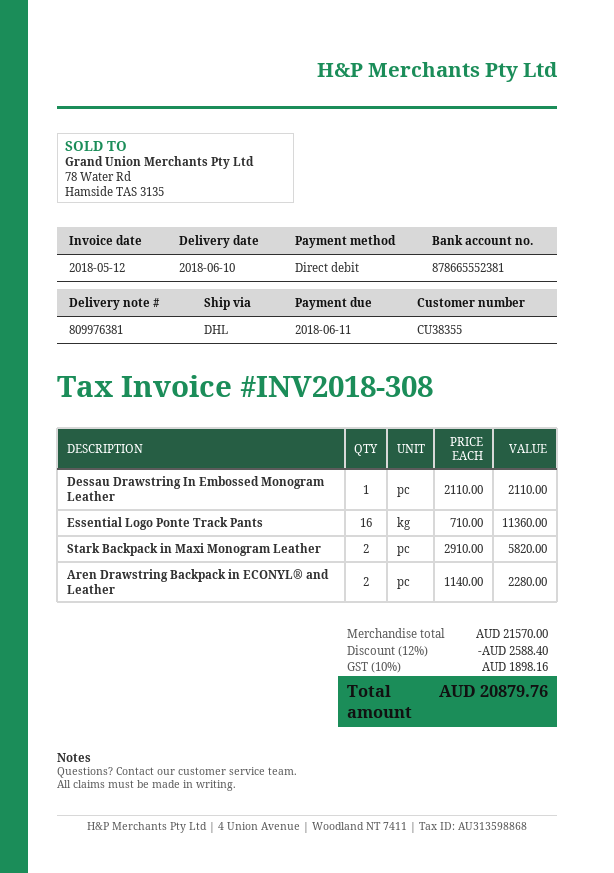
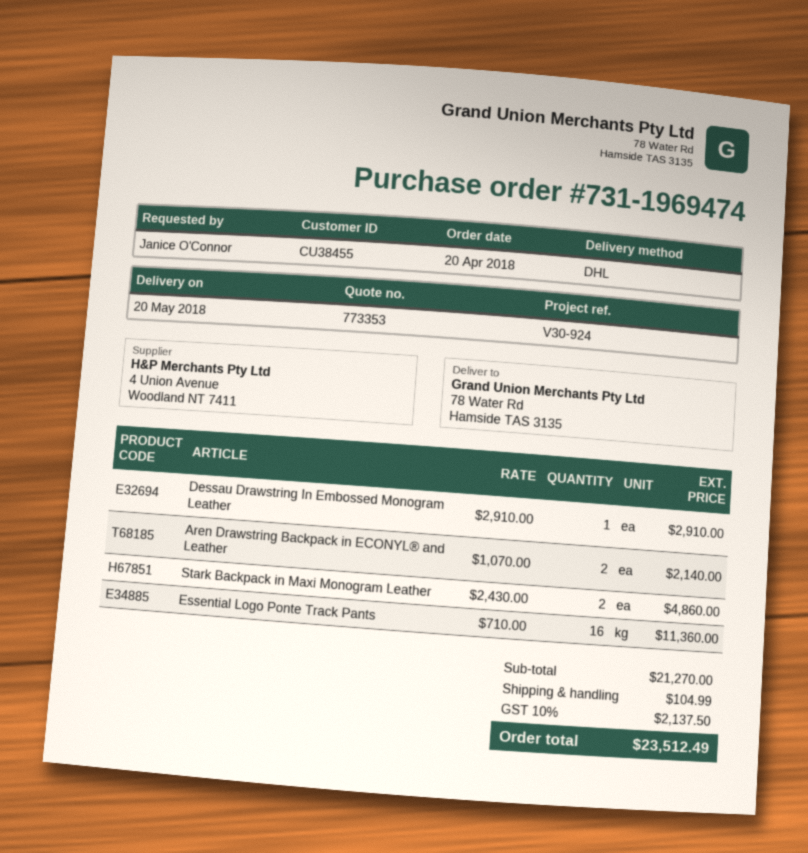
delivery date: 2018-06-10 -> 2018-05-20
customer number: CU38355 -> CU38455
Dessau Drawstring In Embossed Monogram Leather: 1 x 2110.00 = 2110.00 -> 1 x 2910.00 = 2910.00
Stark Backpack in Maxi Monogram Leather: 2 x 2910.00 = 5820.00 -> 2 x 2430.00 = 4860.00
Aren Drawstring Backpack in ECONYL® and Leather: 2 x 1140.00 = 2280.00 -> 2 x 1070.00 = 2140.00
subtotal: 21570.00 -> 21270.00
discount: 12% = 2588.40 -> none
shipping: none -> 104.99
tax: 10% = 1898.16 -> 10% = 2137.50
total: 20879.76 -> 23512.49

